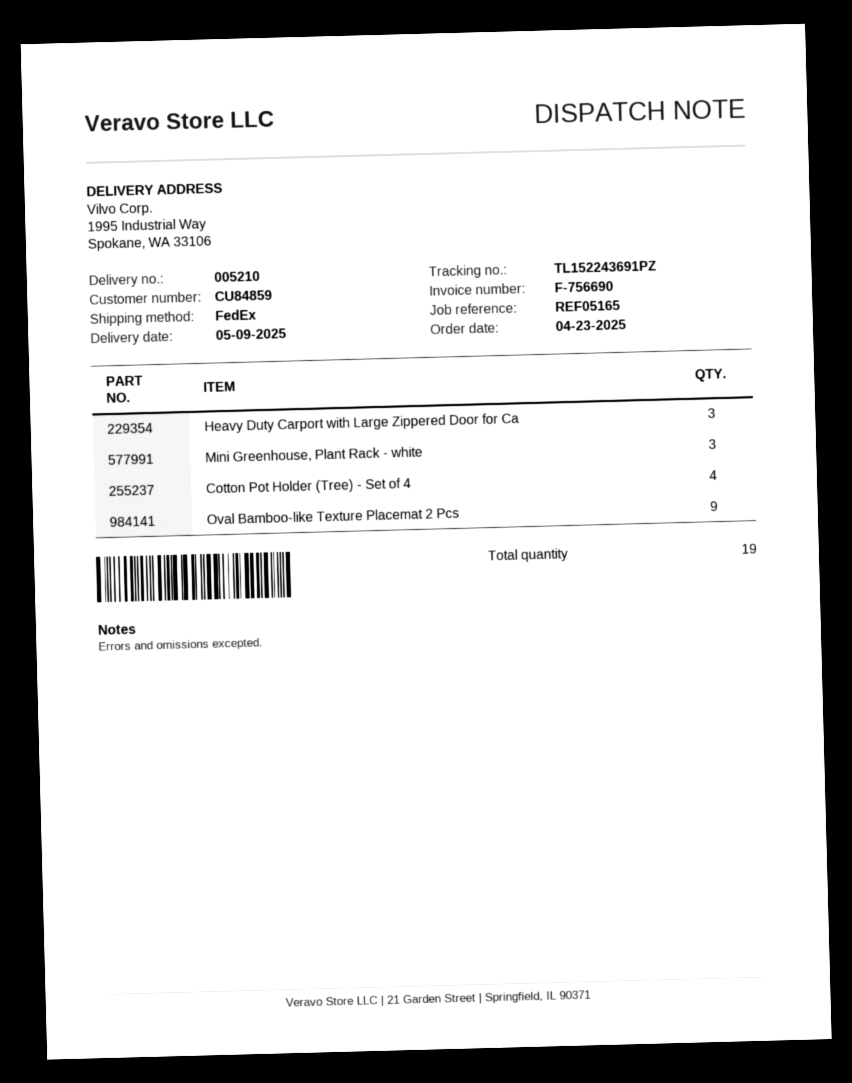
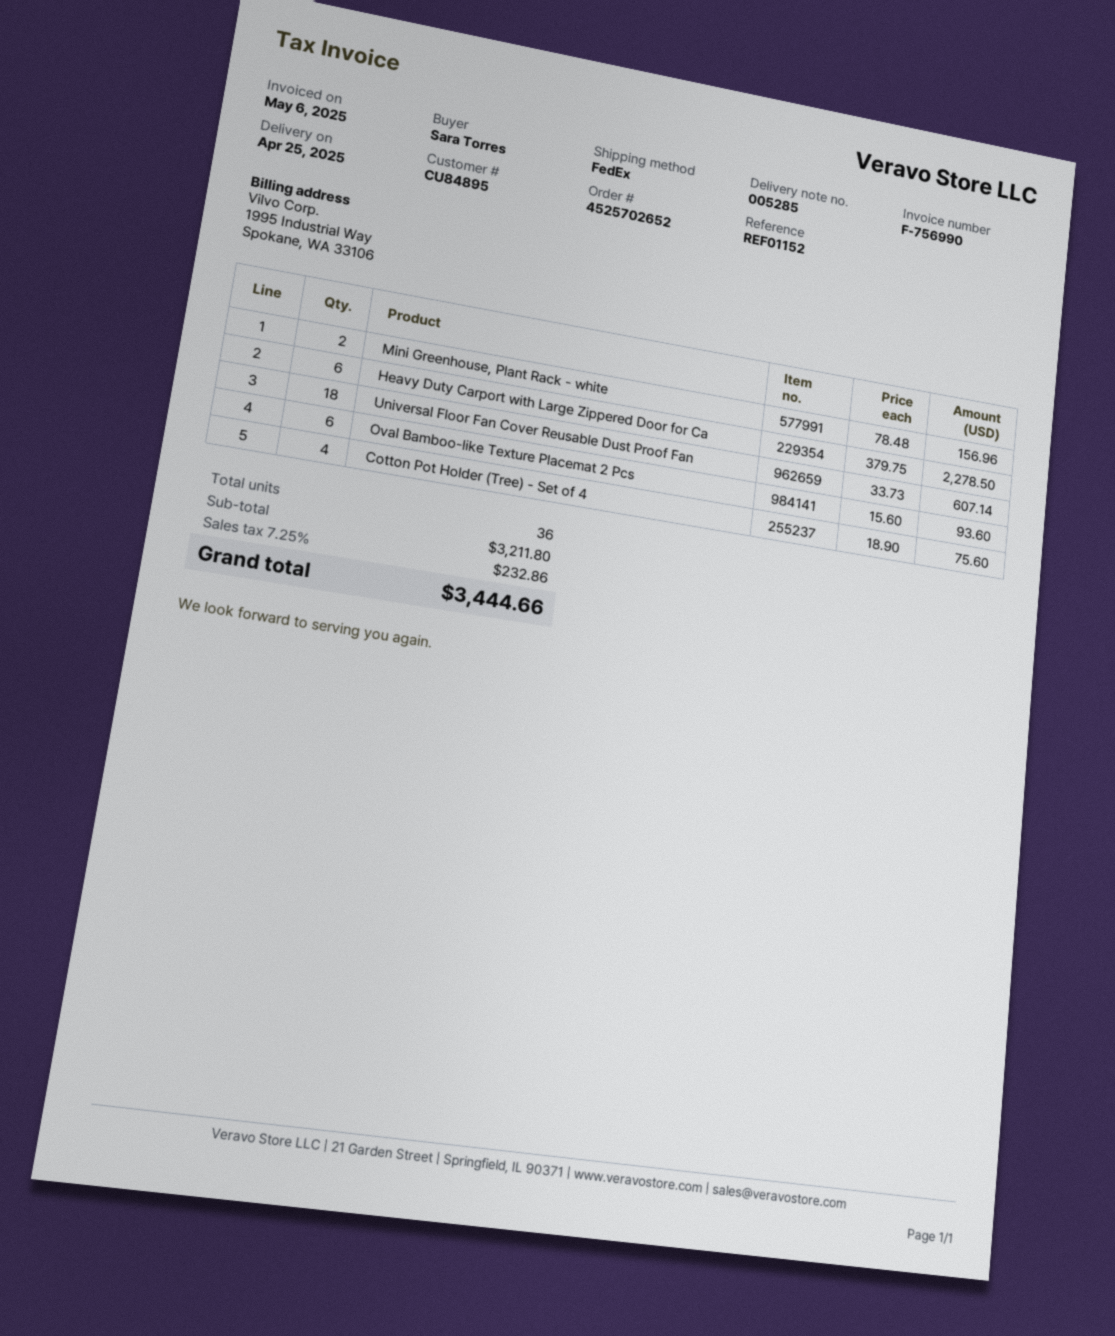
delivery note number: 005210 -> 005285
delivery date: 2025-05-09 -> 2025-04-25
invoice number: F-756690 -> F-756990
customer number: CU84859 -> CU84895
reference: REF05165 -> REF01152
Heavy Duty Carport with Large Zippered Door for Ca: 3 -> 6
Mini Greenhouse, Plant Rack - white: 3 -> 2
Oval Bamboo-like Texture Placemat 2 Pcs: 9 -> 6
Universal Floor Fan Cover Reusable Dust Proof Fan: none -> 18
total quantity: 19 -> 36

